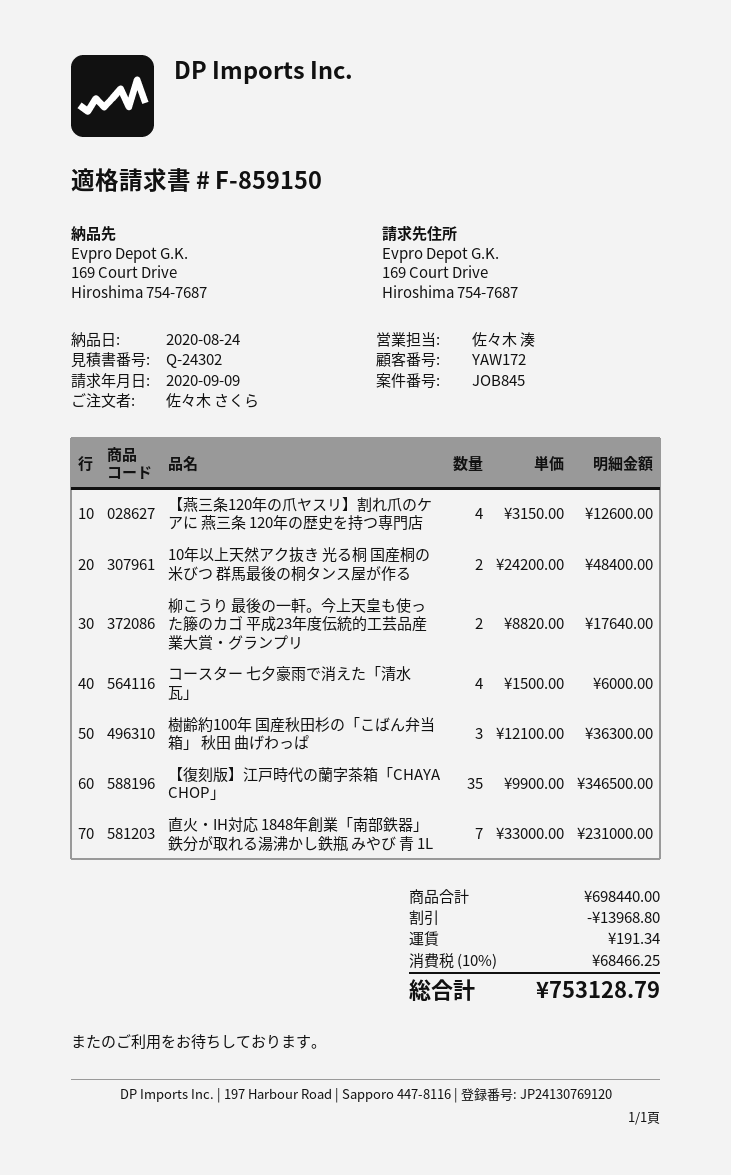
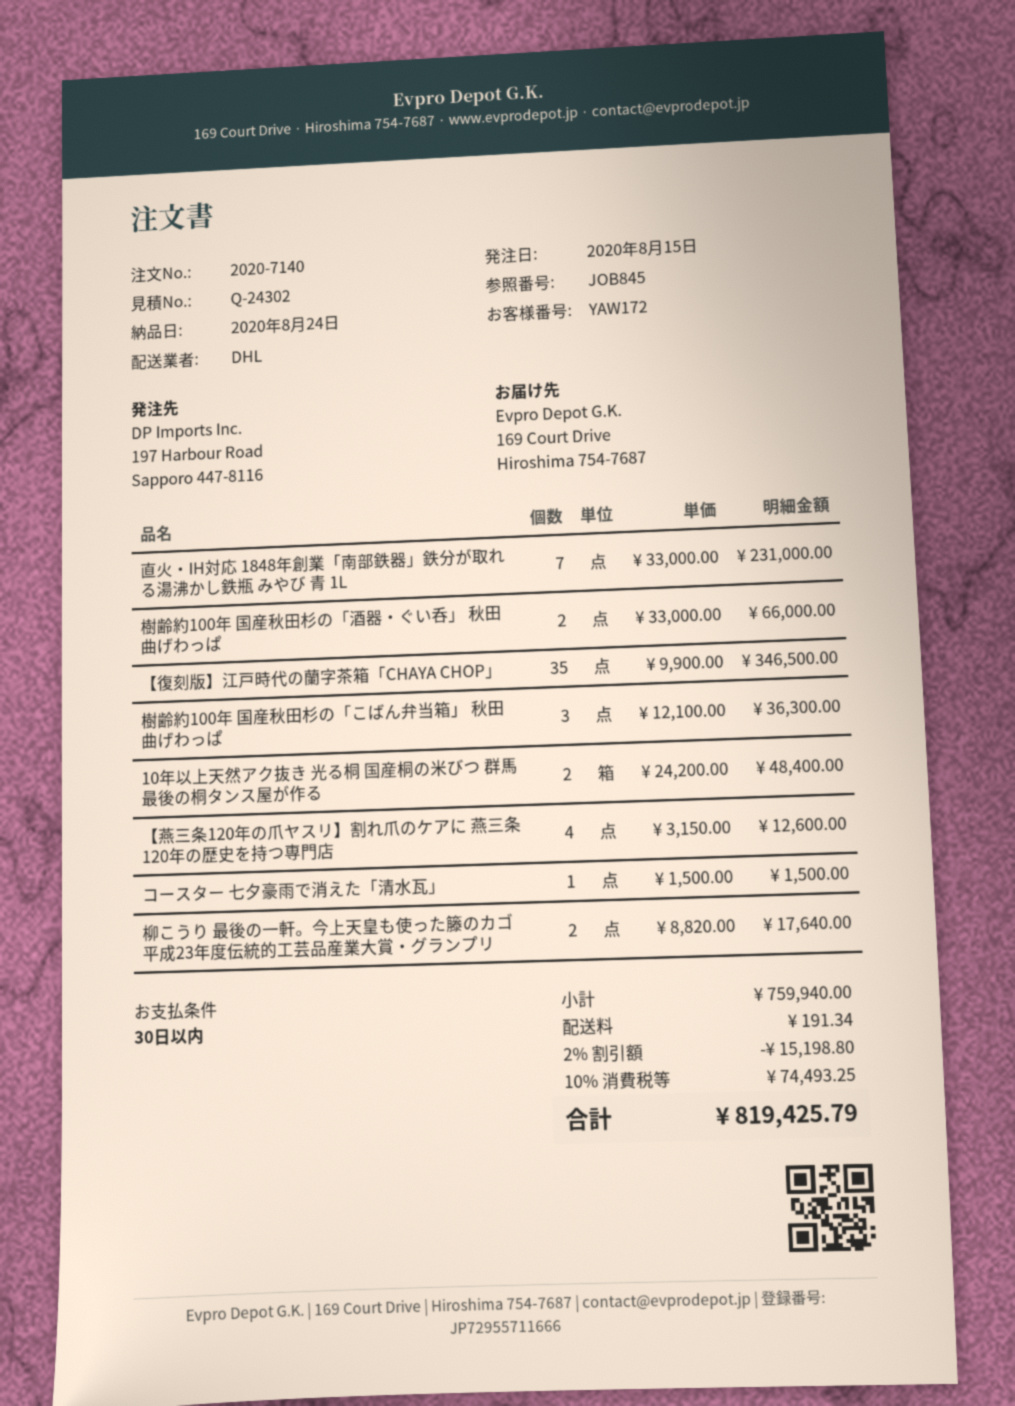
コースター 七夕豪雨で消えた「清水瓦」: 4 x 1500.00 = 6000.00 -> 1 x 1500.00 = 1500.00
樹齢約100年 国産秋田杉の「酒器・ぐい呑」 秋田 曲げわっぱ: none -> 2 x 33000.00 = 66000.00
subtotal: 698440.00 -> 759940.00
discount: 13968.80 -> 15198.80
tax: 10% = 68466.25 -> 10% = 74493.25
total: 753128.79 -> 819425.79

